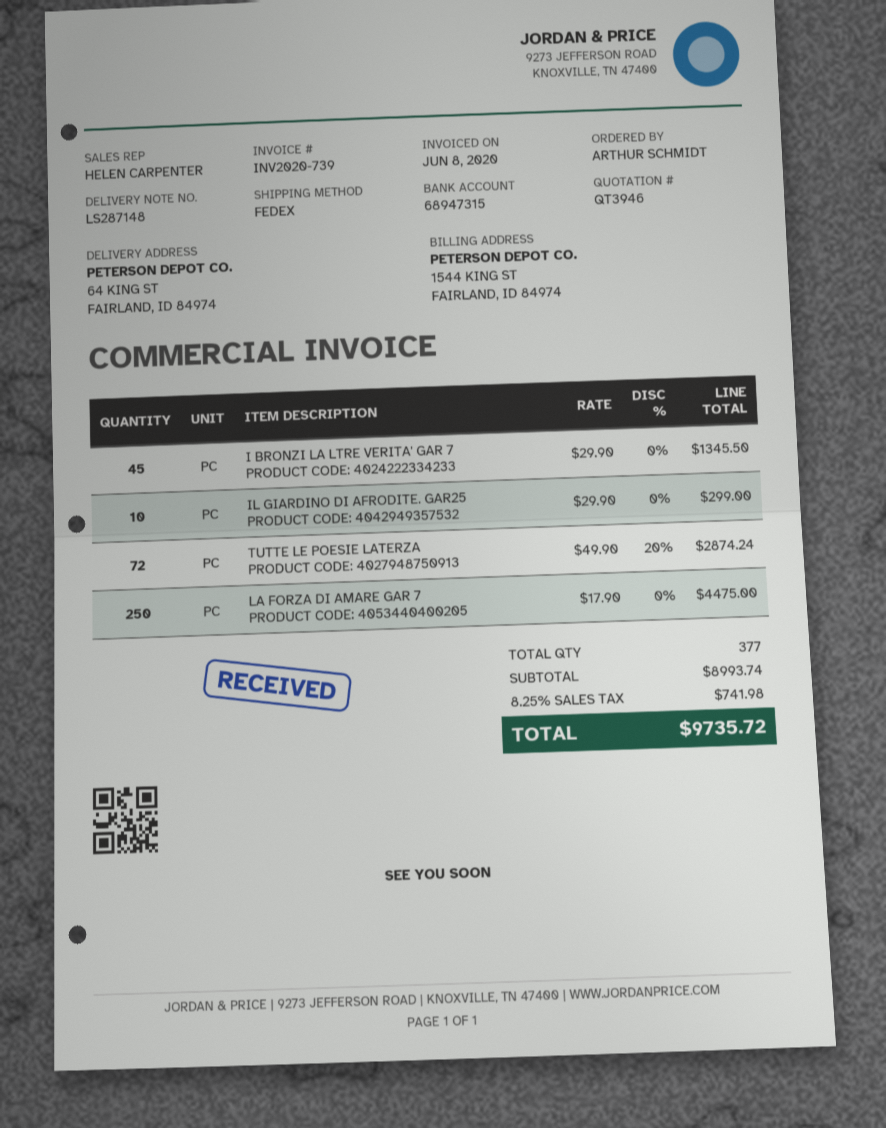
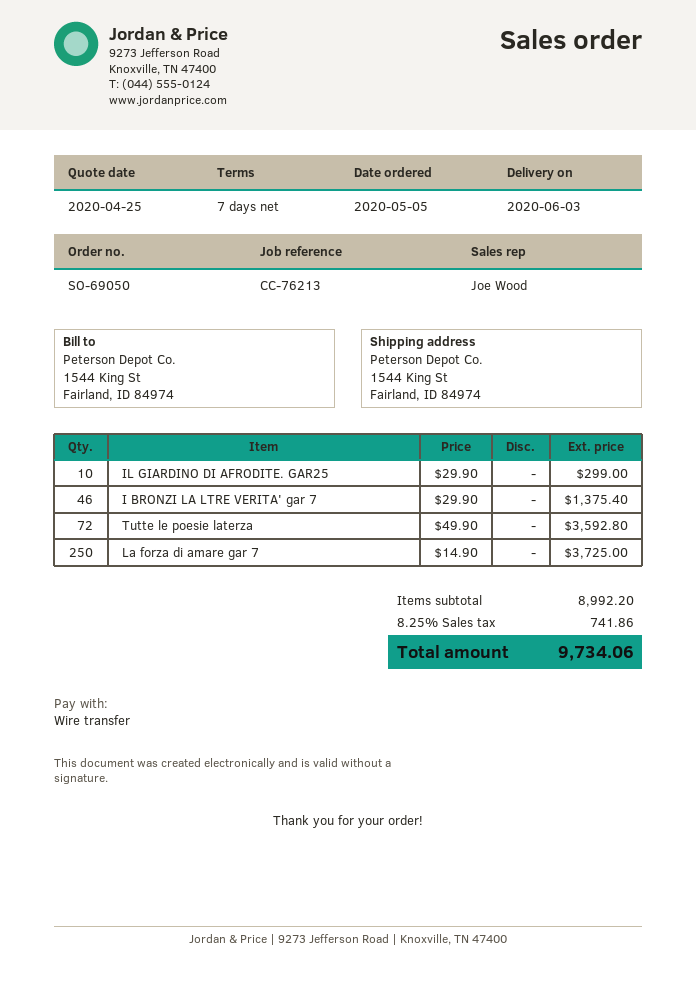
sales rep: HELEN CARPENTER -> Joe Wood
ship to: 64 KING ST, FAIRLAND, ID 84974 -> 1544 King St, Fairland, ID 84974
I BRONZI LA LTRE VERITA' GAR 7: 45 x 29.90 = 1345.50 -> 46 x 29.90 = 1375.40
TUTTE LE POESIE LATERZA: 72 x 49.90 - 20% = 2874.24 -> 72 x 49.90 = 3592.80
LA FORZA DI AMARE GAR 7: 250 x 17.90 = 4475.00 -> 250 x 14.90 = 3725.00
subtotal: 8993.74 -> 8992.20
tax: 8.25% = 741.98 -> 8.25% = 741.86
total: 9735.72 -> 9734.06

